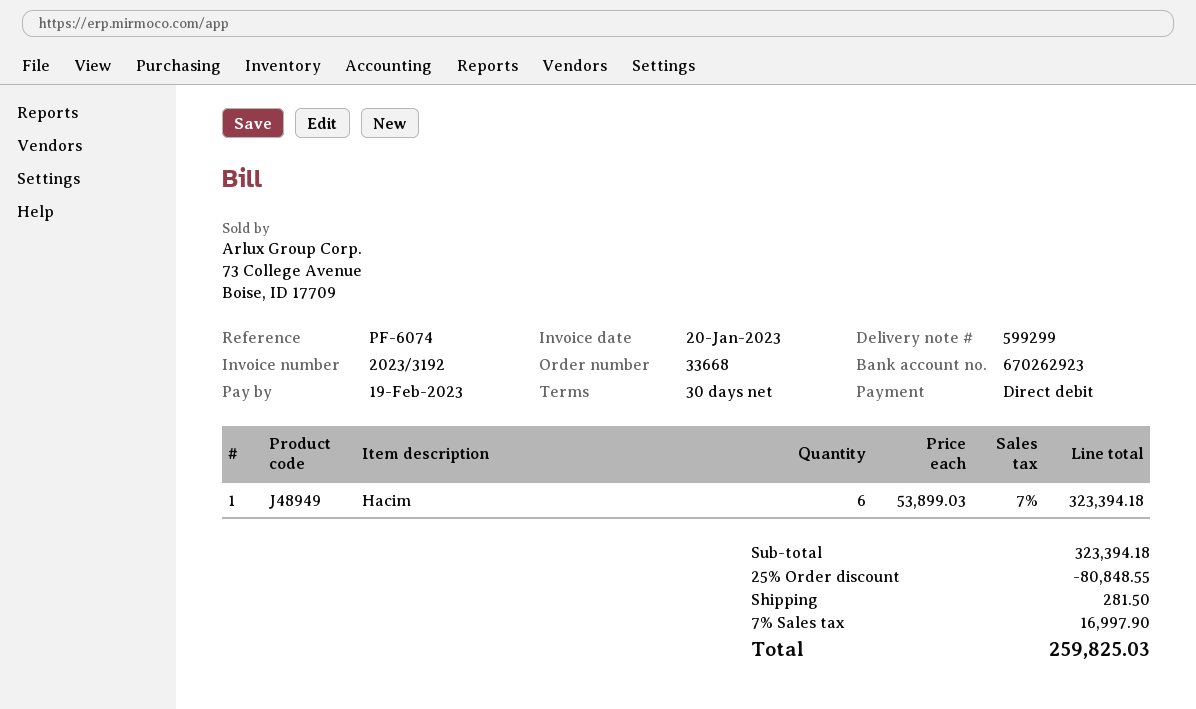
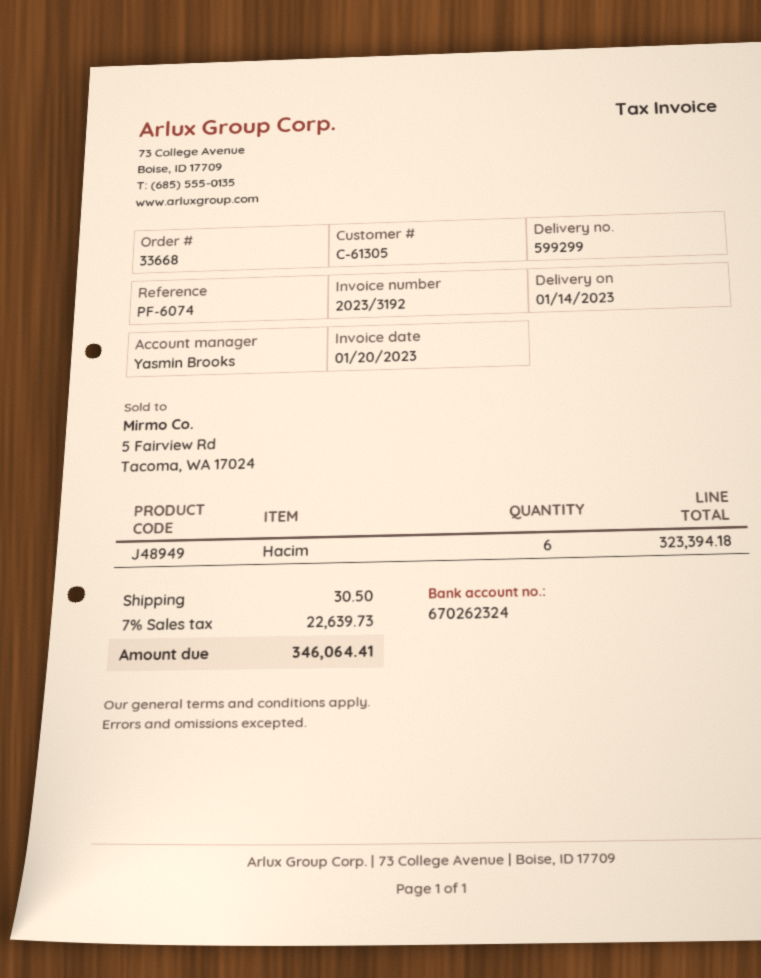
bank account: 670262923 -> 670262324
discount: 25% = 80848.55 -> none
shipping: 281.50 -> 30.50
tax: 7% = 16997.90 -> 7% = 22639.73
total: 259825.03 -> 346064.41

